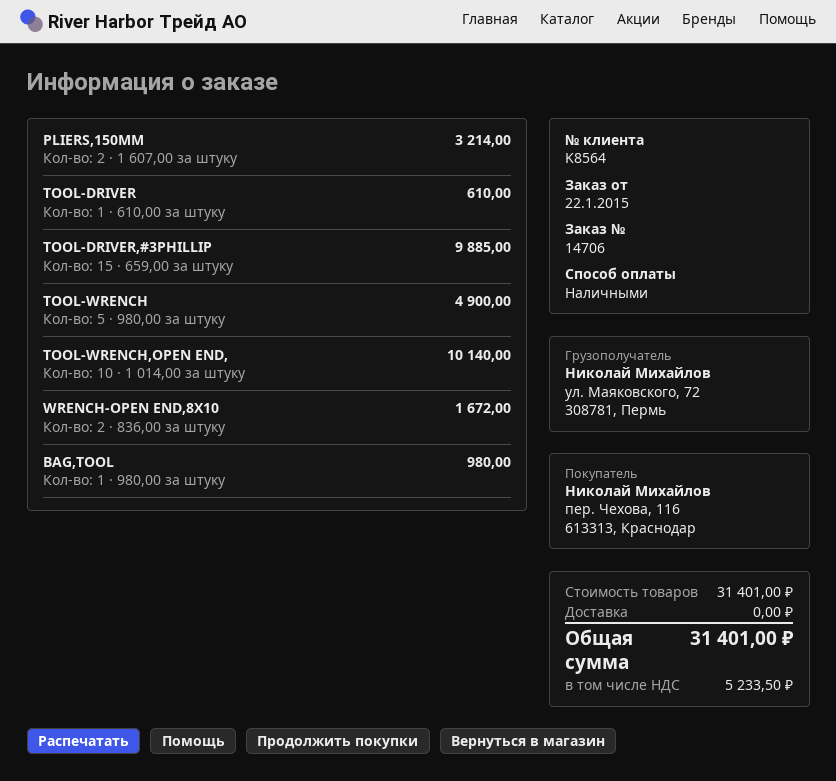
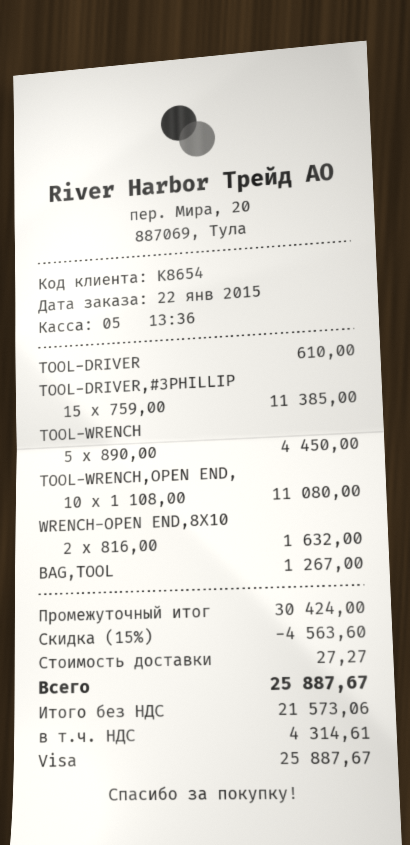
customer number: K8564 -> K8654
payment method: cash -> Visa
PLIERS,150MM: 2 x 1607.00 = 3214.00 -> none
TOOL-DRIVER,#3PHILLIP: 15 x 659.00 = 9885.00 -> 15 x 759.00 = 11385.00
TOOL-WRENCH: 5 x 980.00 = 4900.00 -> 5 x 890.00 = 4450.00
TOOL-WRENCH,OPEN END,: 10 x 1014.00 = 10140.00 -> 10 x 1108.00 = 11080.00
WRENCH-OPEN END,8X10: 2 x 836.00 = 1672.00 -> 2 x 816.00 = 1632.00
BAG,TOOL: 1 x 980.00 = 980.00 -> 1 x 1267.00 = 1267.00
subtotal: 31401.00 -> 30424.00
discount: none -> 15% = 4563.60
shipping: 0.00 -> 27.27
tax: 5233.50 -> 4314.61
total: 31401.00 -> 25887.67

